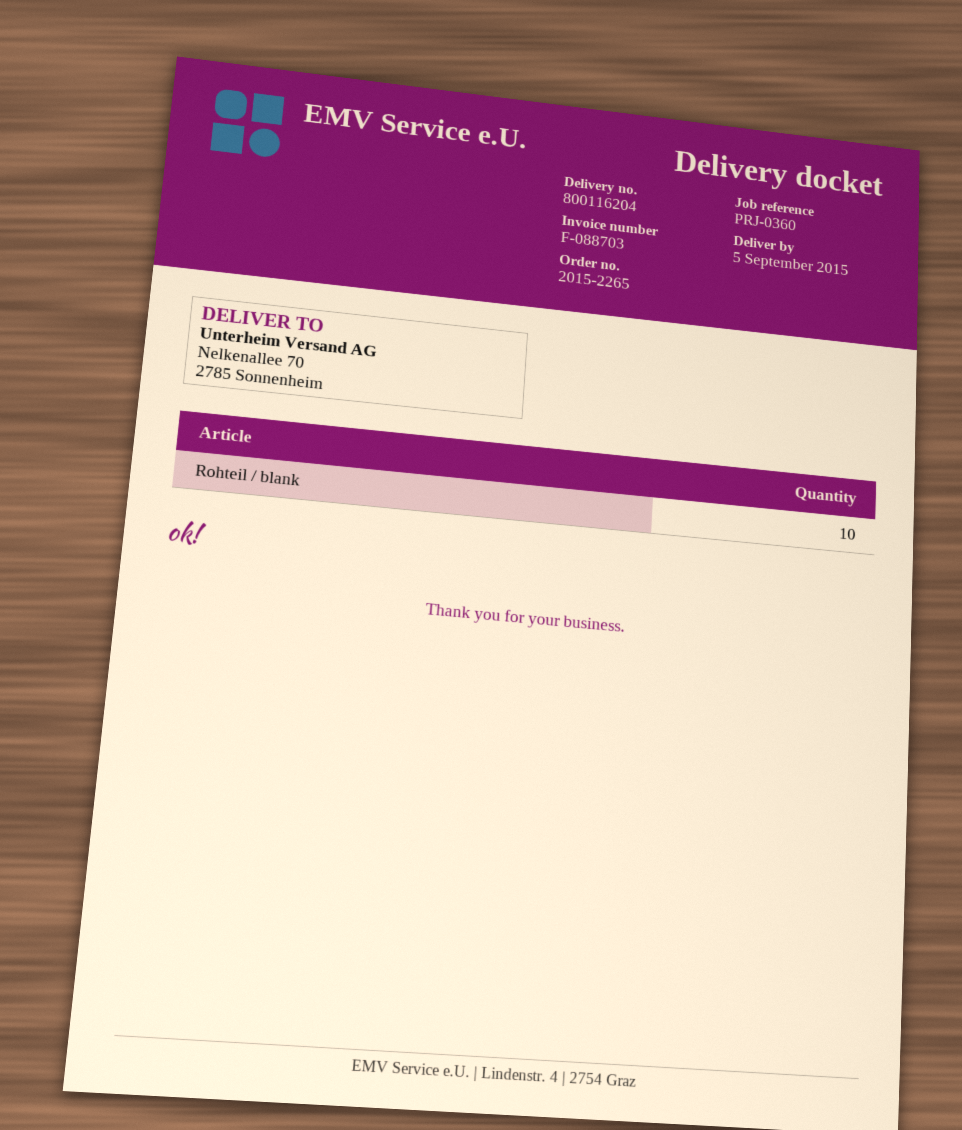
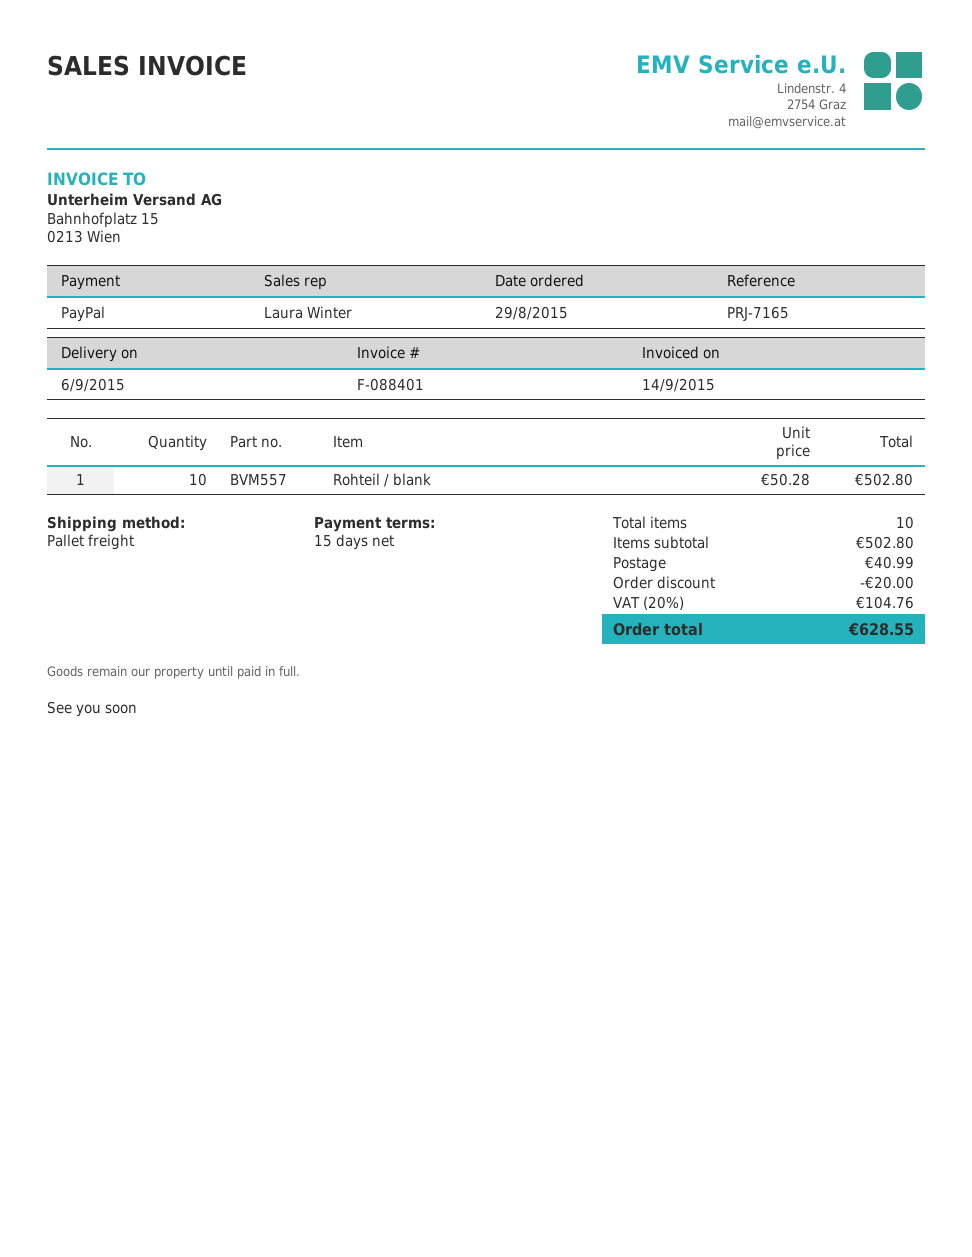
delivery date: 2015-09-05 -> 2015-09-06
invoice number: F-088703 -> F-088401
reference: PRJ-0360 -> PRJ-7165

